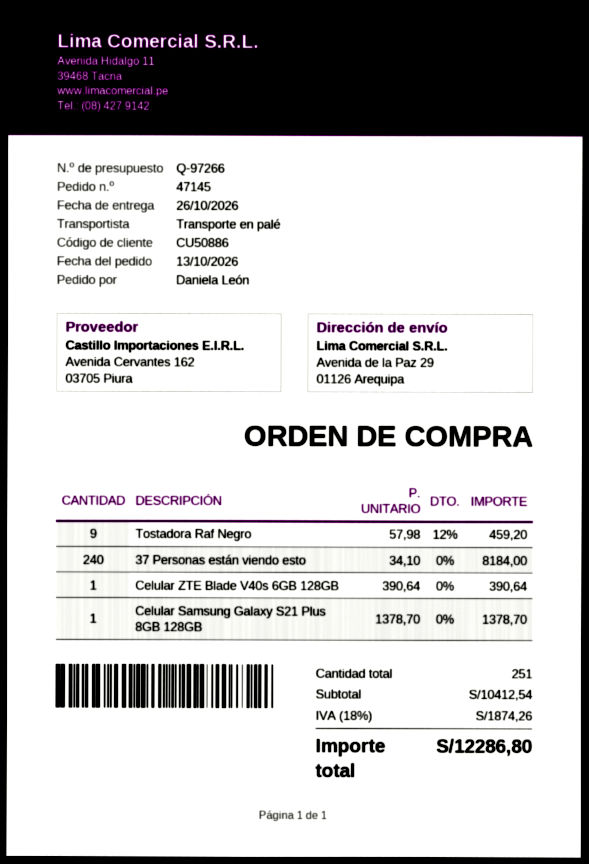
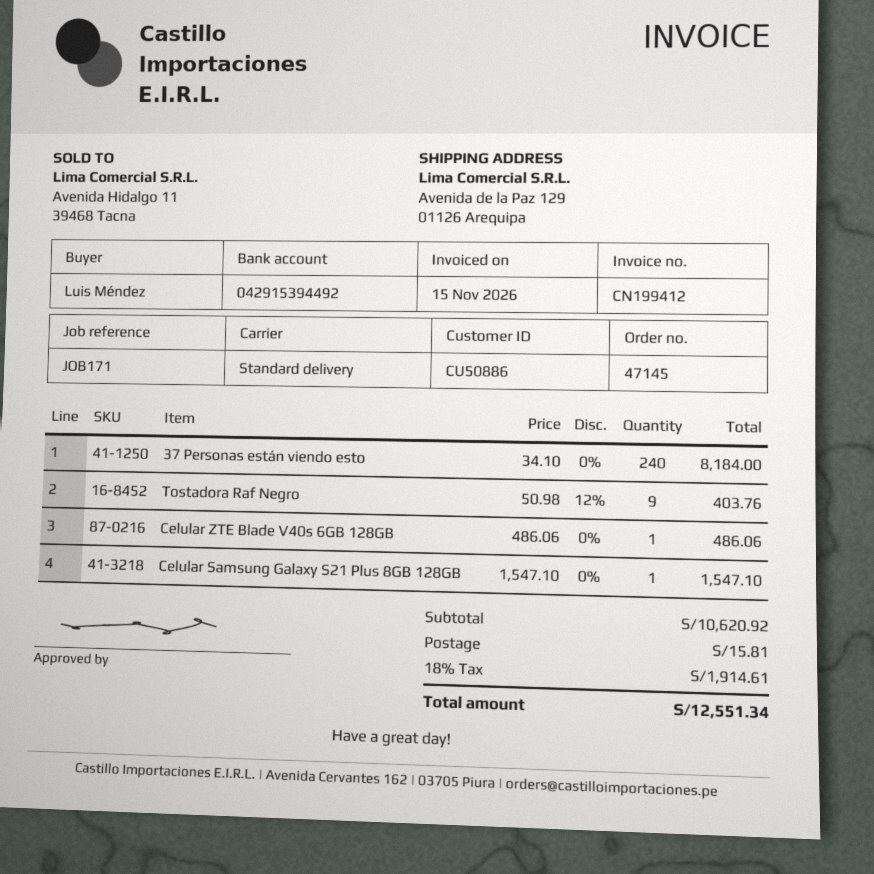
ordered by: Daniela León -> Luis Méndez
shipping method: pallet freight -> standard
ship to: Avenida de la Paz 29, 01126 Arequipa -> Avenida de la Paz 129, 01126 Arequipa
Tostadora Raf Negro: 9 x 57.98 - 12% = 459.20 -> 9 x 50.98 - 12% = 403.76
Celular ZTE Blade V40s 6GB 128GB: 1 x 390.64 = 390.64 -> 1 x 486.06 = 486.06
Celular Samsung Galaxy S21 Plus 8GB 128GB: 1 x 1378.70 = 1378.70 -> 1 x 1547.10 = 1547.10
subtotal: 10412.54 -> 10620.92
shipping: none -> 15.81
tax: 18% = 1874.26 -> 18% = 1914.61
total: 12286.80 -> 12551.34

